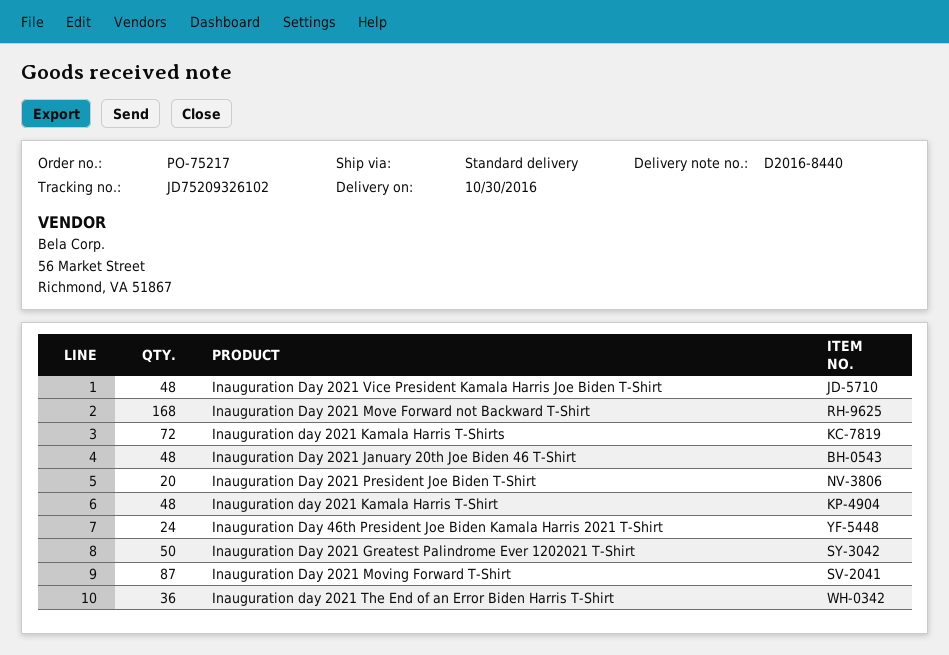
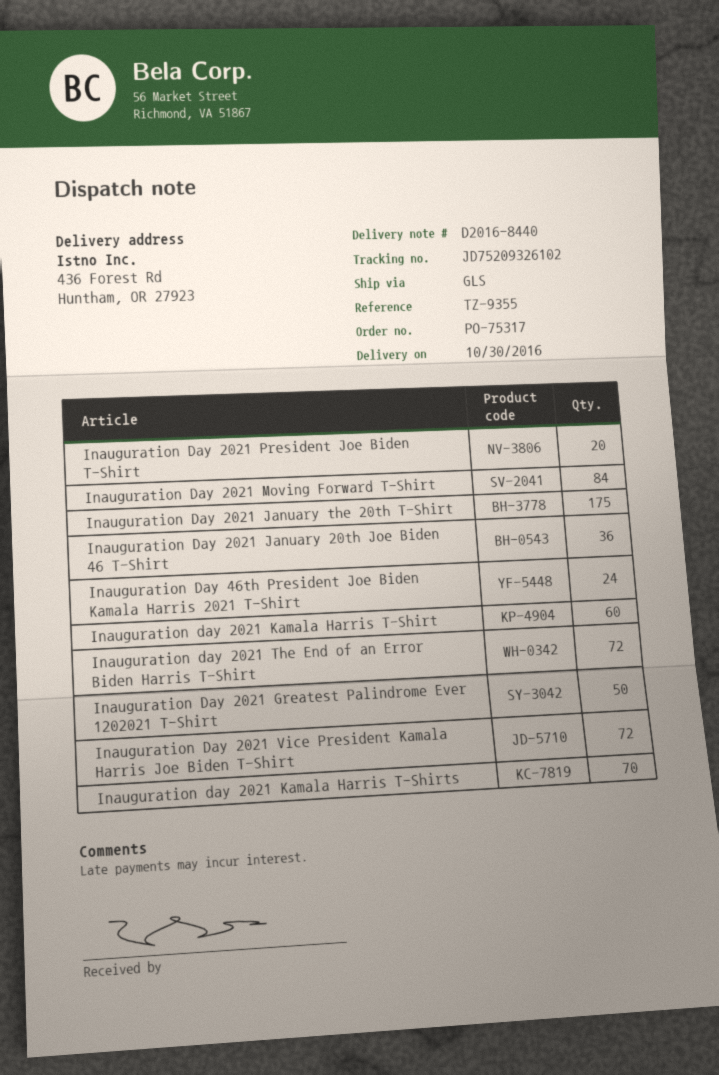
order number: PO-75217 -> PO-75317
shipping method: standard -> GLS
Inauguration Day 2021 Vice President Kamala Harris Joe Biden T-Shirt: 48 -> 72
Inauguration Day 2021 Move Forward not Backward T-Shirt: 168 -> none
Inauguration day 2021 Kamala Harris T-Shirts: 72 -> 70
Inauguration Day 2021 January 20th Joe Biden 46 T-Shirt: 48 -> 36
Inauguration day 2021 Kamala Harris T-Shirt: 48 -> 60
Inauguration Day 2021 Moving Forward T-Shirt: 87 -> 84
Inauguration day 2021 The End of an Error Biden Harris T-Shirt: 36 -> 72
Inauguration Day 2021 January the 20th T-Shirt: none -> 175

